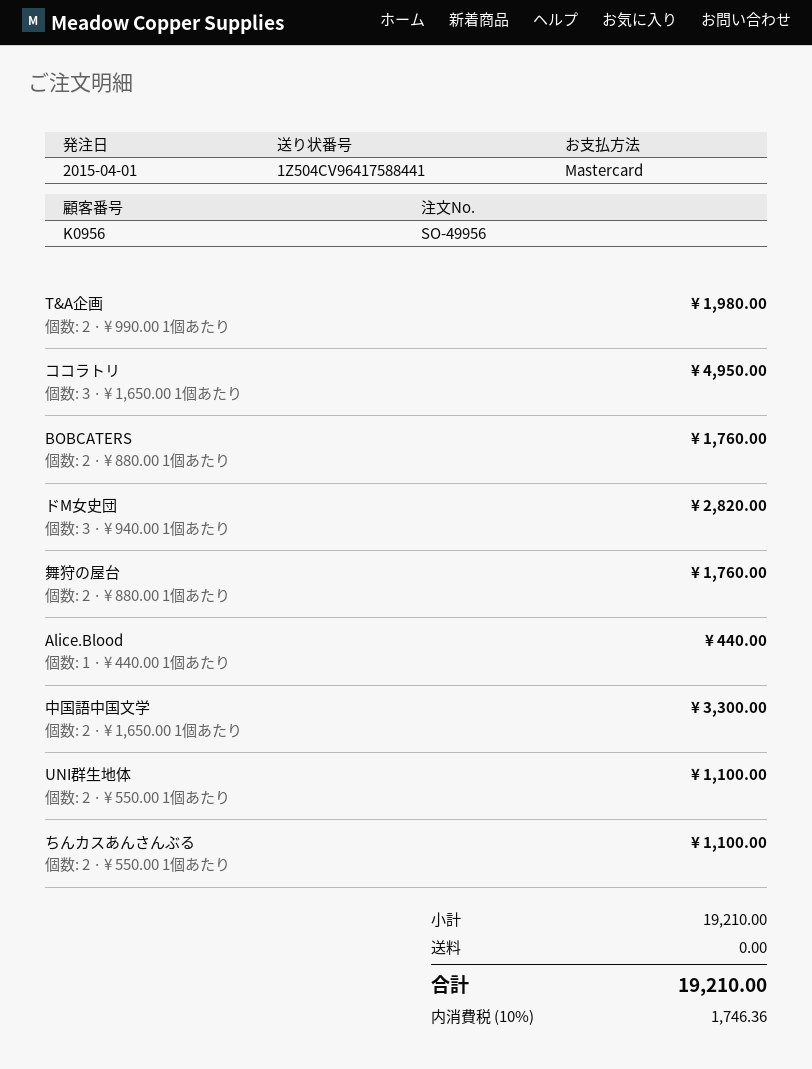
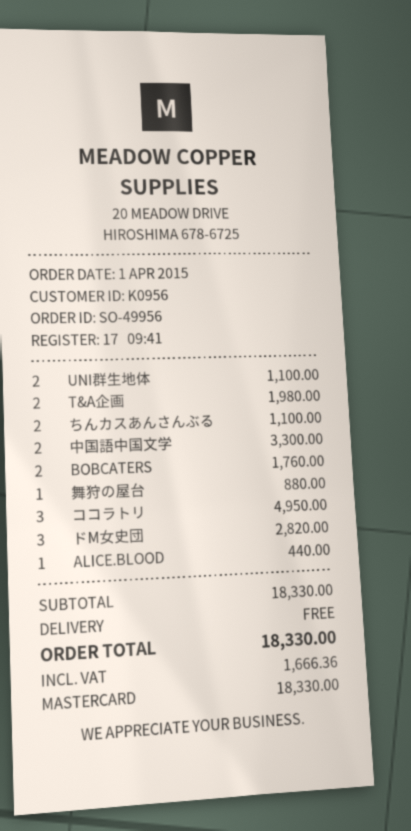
舞狩の屋台: 2 for 1760.00 -> 1 for 880.00
subtotal: 19210.00 -> 18330.00
tax: 1746.36 -> 1666.36
total: 19210.00 -> 18330.00

